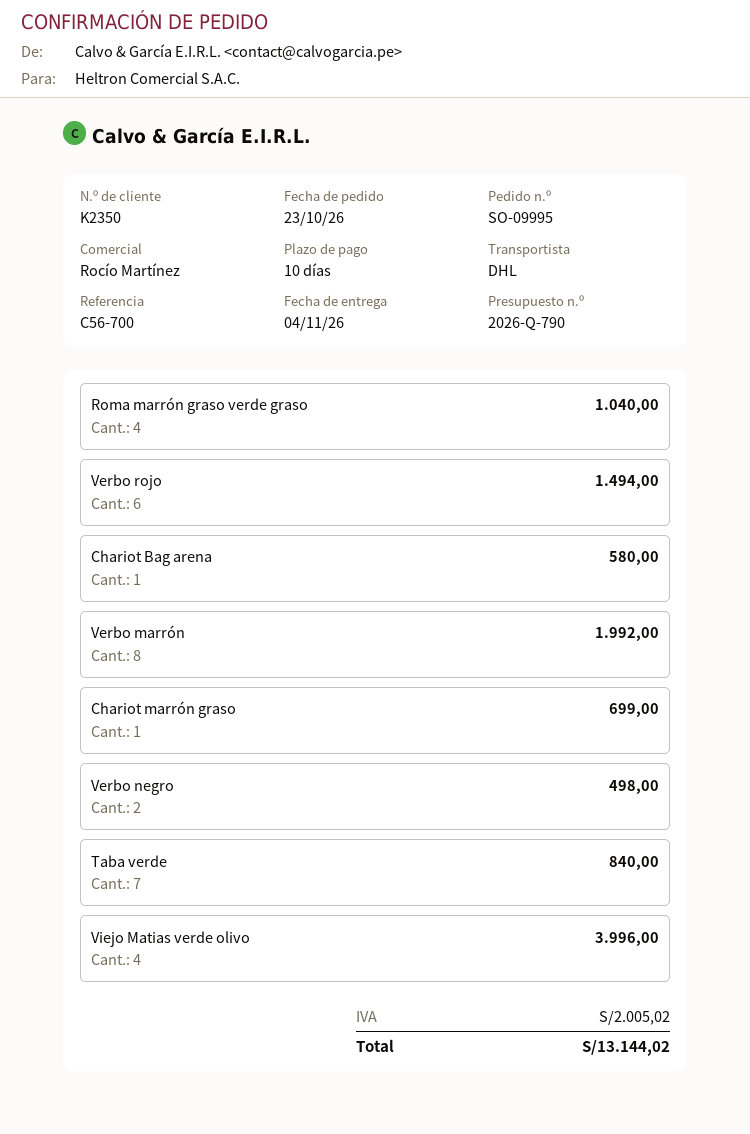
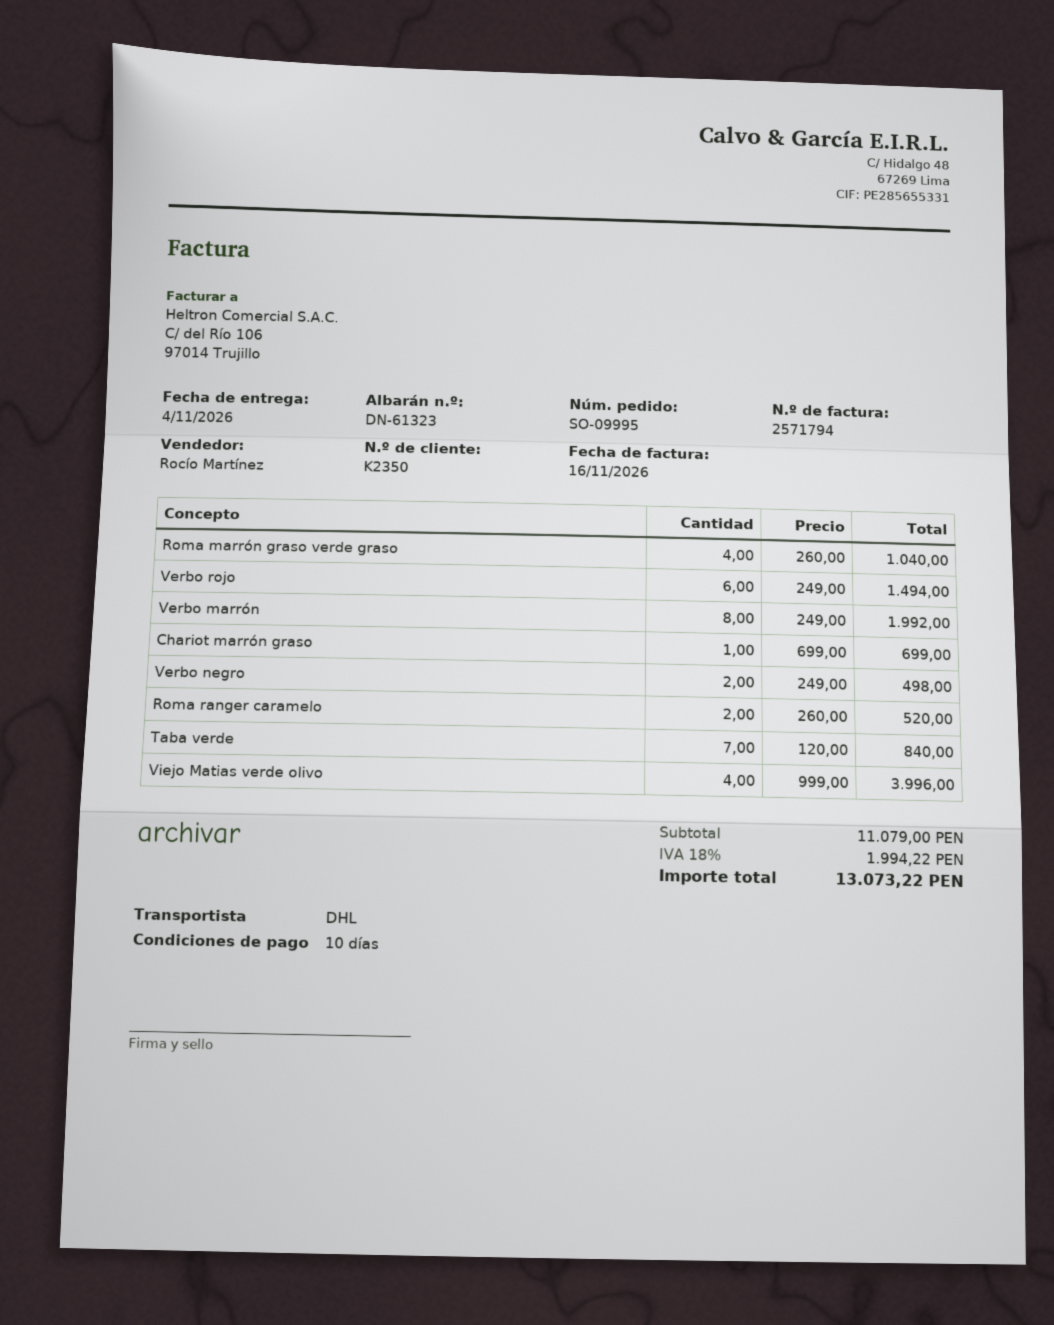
Chariot Bag arena: 1 for 580.00 -> none
Roma ranger caramelo: none -> 2 for 520.00
tax: 2005.02 -> 1994.22
total: 13144.02 -> 13073.22

